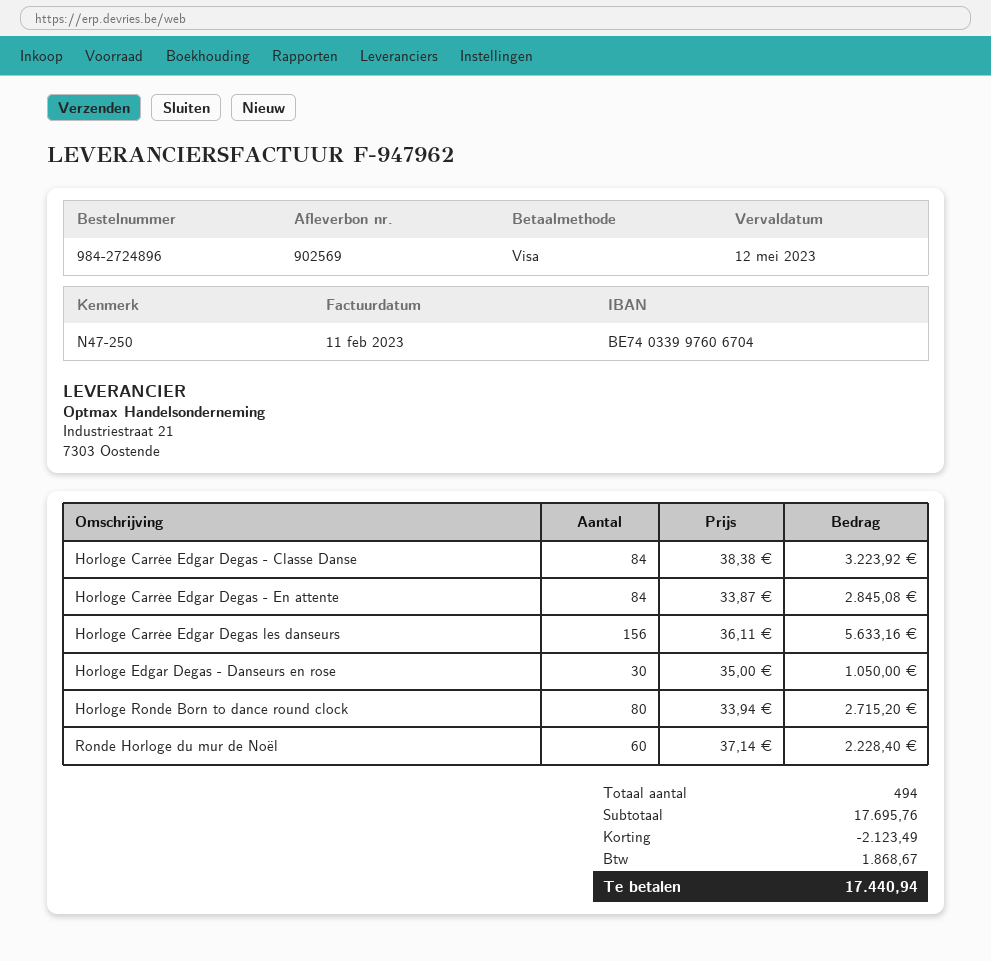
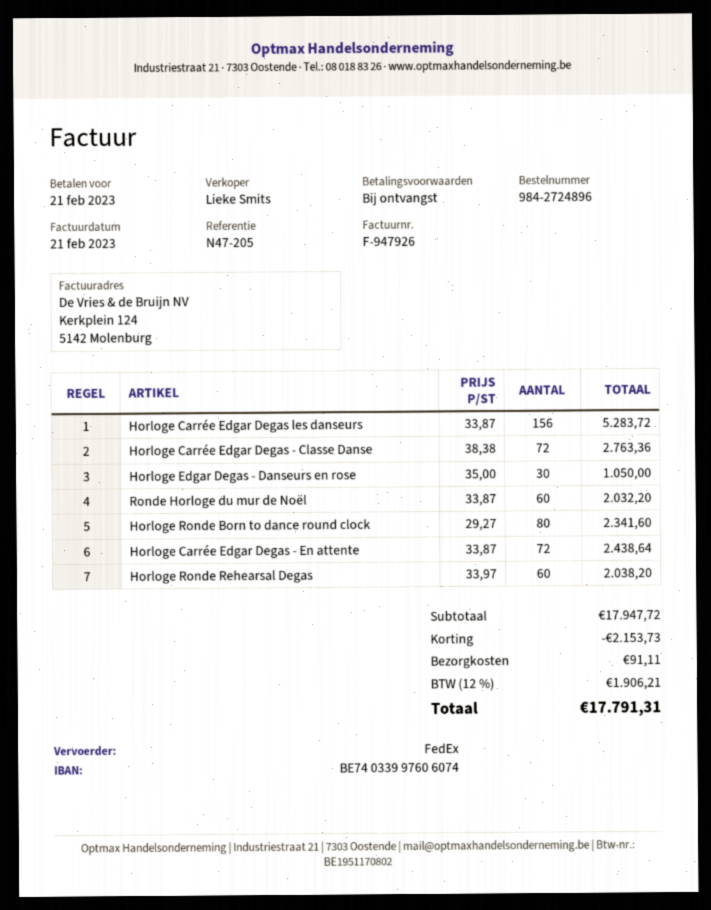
invoice number: F-947962 -> F-947926
invoice date: 2023-02-11 -> 2023-02-21
due date: 2023-05-12 -> 2023-02-21
reference: N47-250 -> N47-205
bank account: BE74033997606704 -> BE74033997606074
Horloge Carrée Edgar Degas - Classe Danse: 84 x 38.38 = 3223.92 -> 72 x 38.38 = 2763.36
Horloge Carrée Edgar Degas - En attente: 84 x 33.87 = 2845.08 -> 72 x 33.87 = 2438.64
Horloge Carrée Edgar Degas les danseurs: 156 x 36.11 = 5633.16 -> 156 x 33.87 = 5283.72
Horloge Ronde Born to dance round clock: 80 x 33.94 = 2715.20 -> 80 x 29.27 = 2341.60
Ronde Horloge du mur de Noël: 60 x 37.14 = 2228.40 -> 60 x 33.87 = 2032.20
Horloge Ronde Rehearsal Degas: none -> 60 x 33.97 = 2038.20
subtotal: 17695.76 -> 17947.72
discount: 2123.49 -> 2153.73
shipping: none -> 91.11
tax: 1868.67 -> 1906.21
total: 17440.94 -> 17791.31

